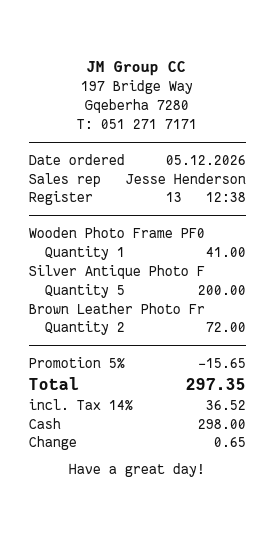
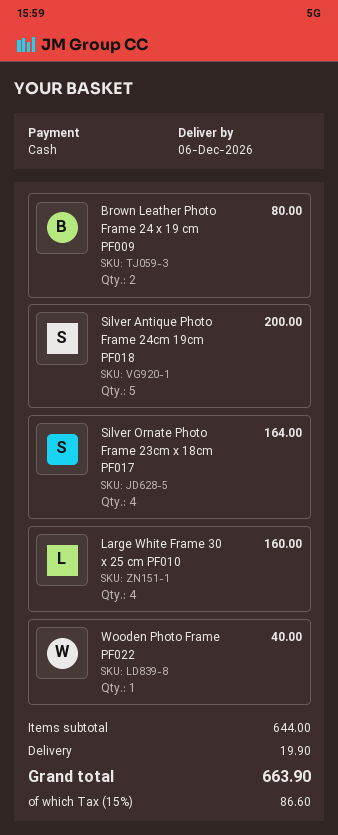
Wooden Photo Frame PF0: 1 for 41.00 -> 1 for 40.00
Brown Leather Photo Fr: 2 for 72.00 -> 2 for 80.00
Silver Ornate Photo Frame 23cm x 18cm PF017: none -> 4 for 164.00
Large White Frame 30 x 25 cm PF010: none -> 4 for 160.00
discount: 5% = 15.65 -> none
shipping: none -> 19.90
tax: 14% = 36.52 -> 15% = 86.60
total: 297.35 -> 663.90

